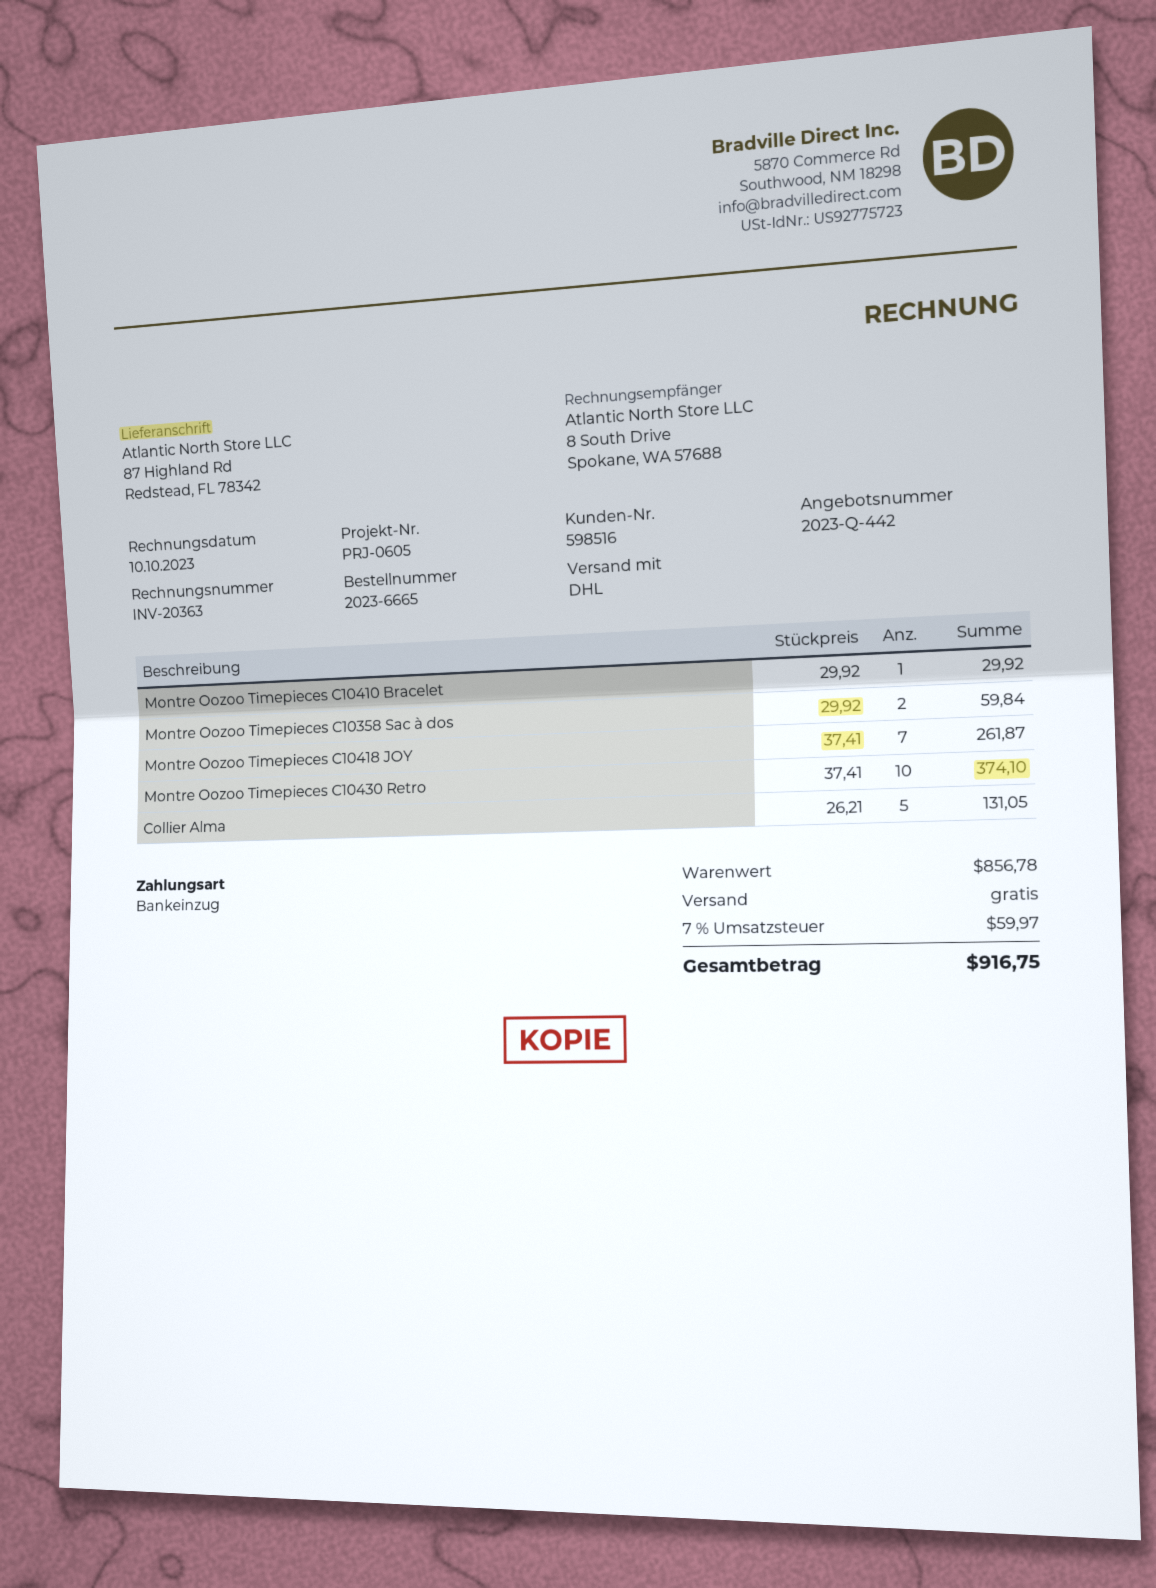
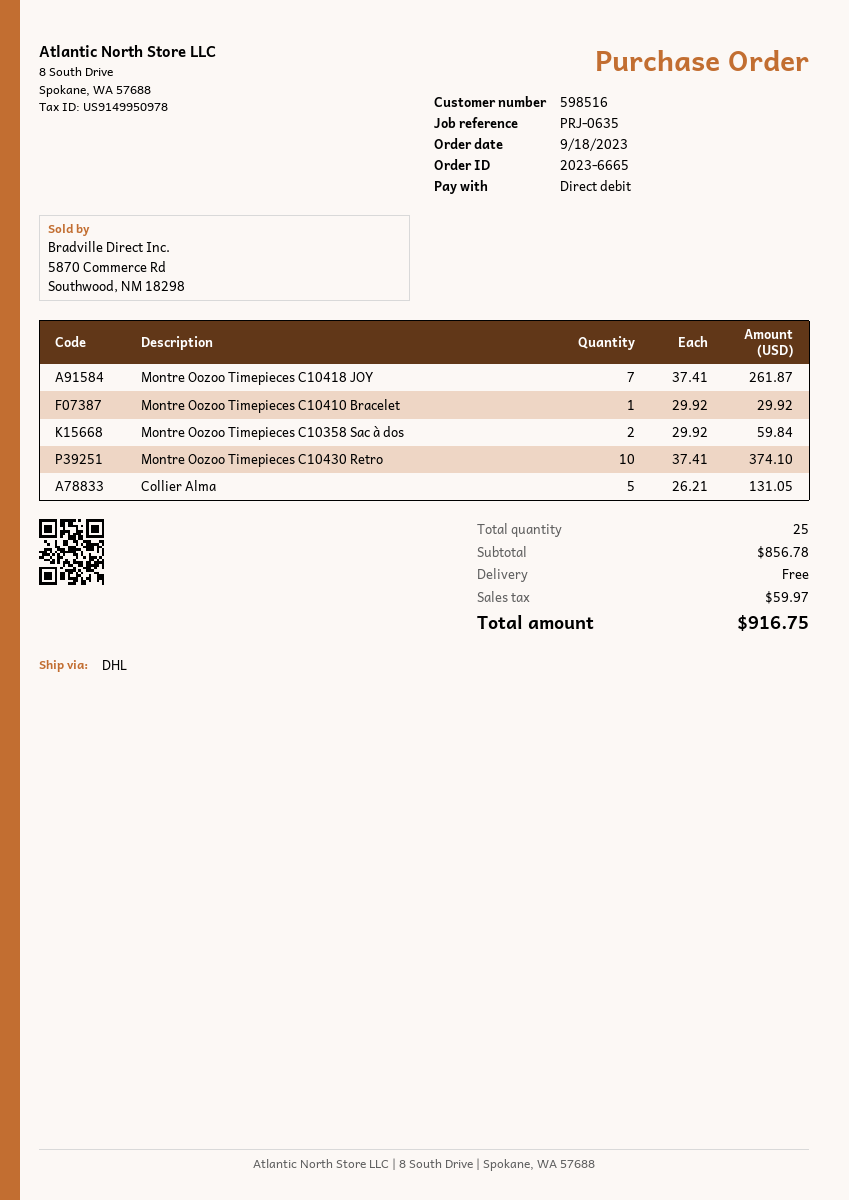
reference: PRJ-0605 -> PRJ-0635

